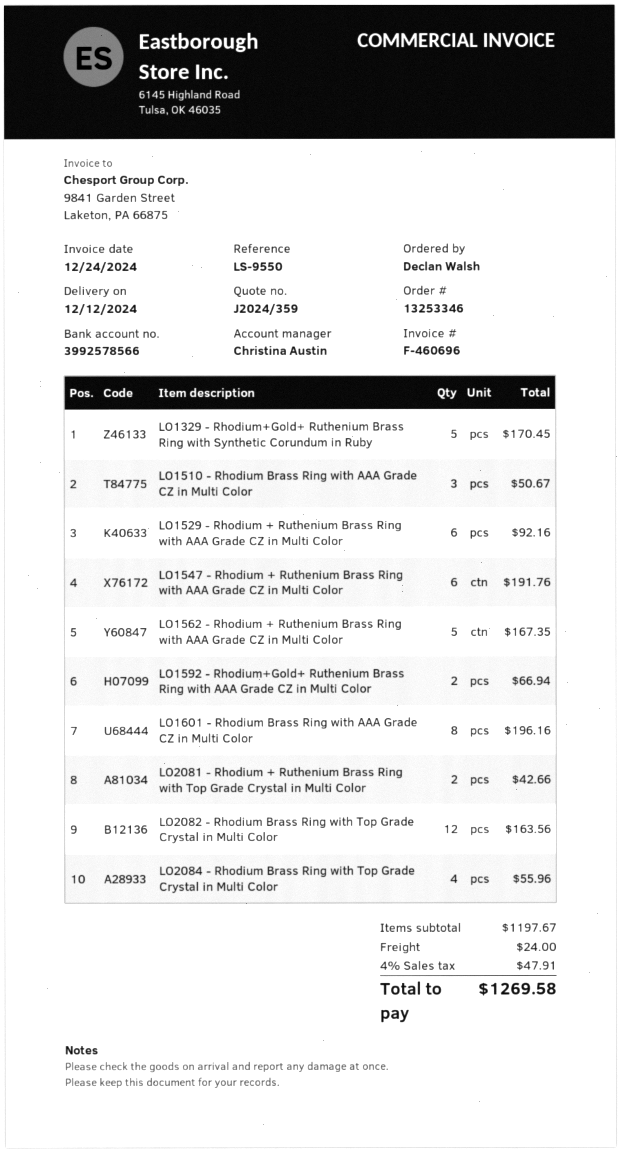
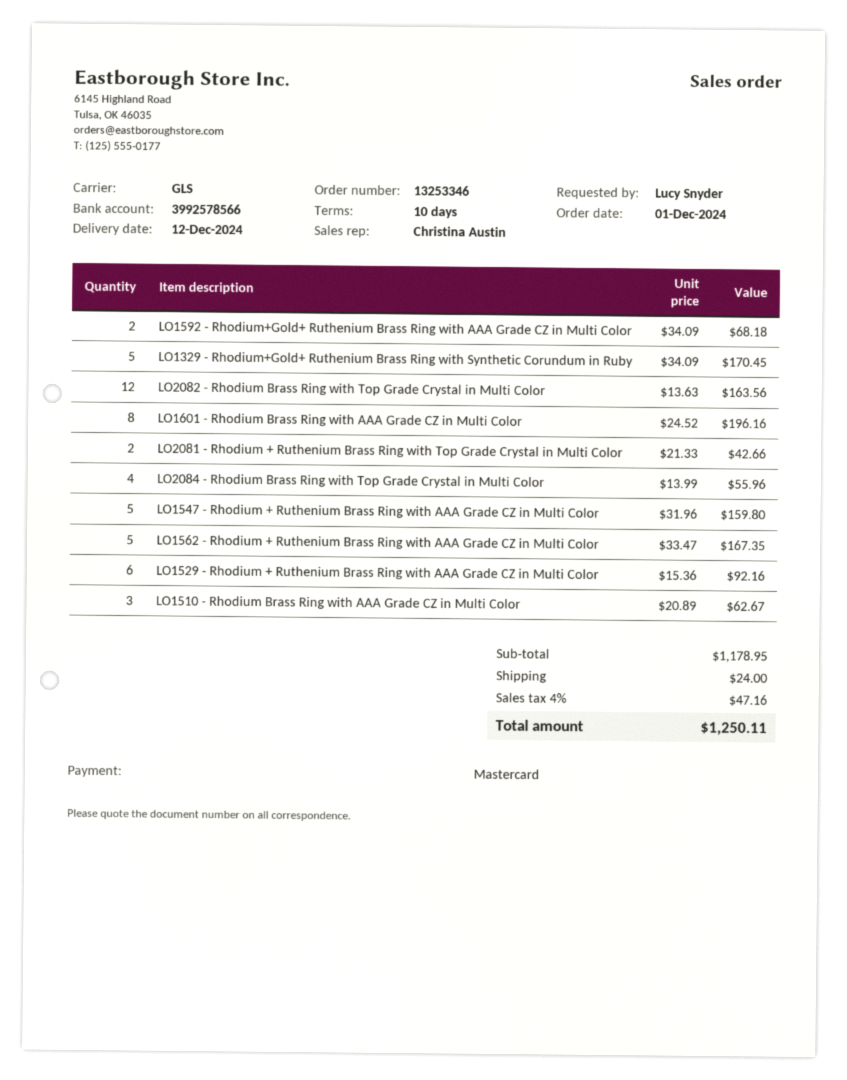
ordered by: Declan Walsh -> Lucy Snyder
LO1510 - Rhodium Brass Ring with AAA Grade CZ in Multi Color: 3 for 50.67 -> 3 for 62.67
LO1547 - Rhodium + Ruthenium Brass Ring with AAA Grade CZ in Multi Color: 6 for 191.76 -> 5 for 159.80
LO1592 - Rhodium+Gold+ Ruthenium Brass Ring with AAA Grade CZ in Multi Color: 2 for 66.94 -> 2 for 68.18
subtotal: 1197.67 -> 1178.95
tax: 4% = 47.91 -> 4% = 47.16
total: 1269.58 -> 1250.11

